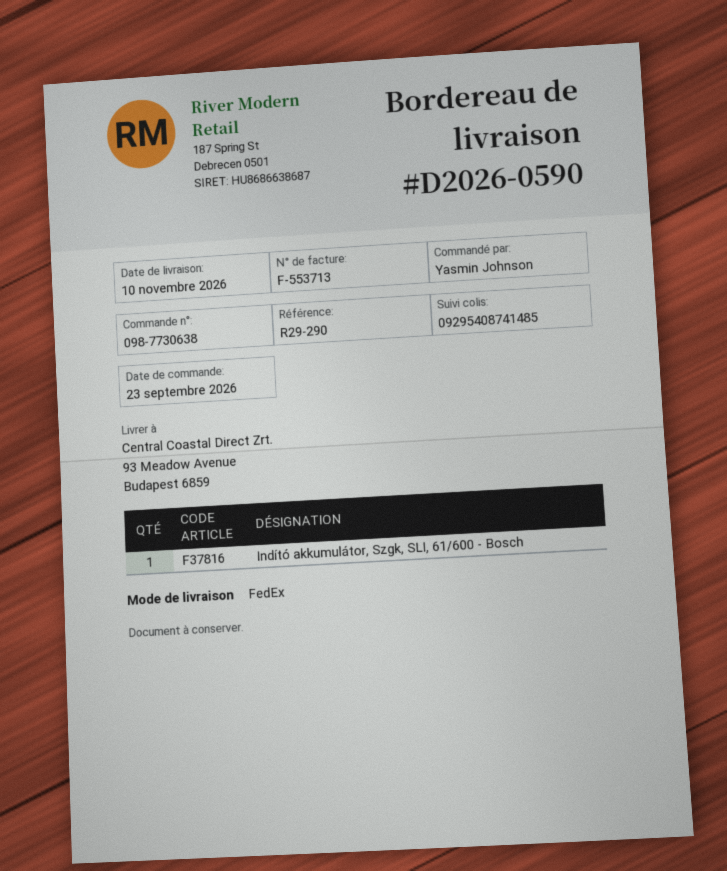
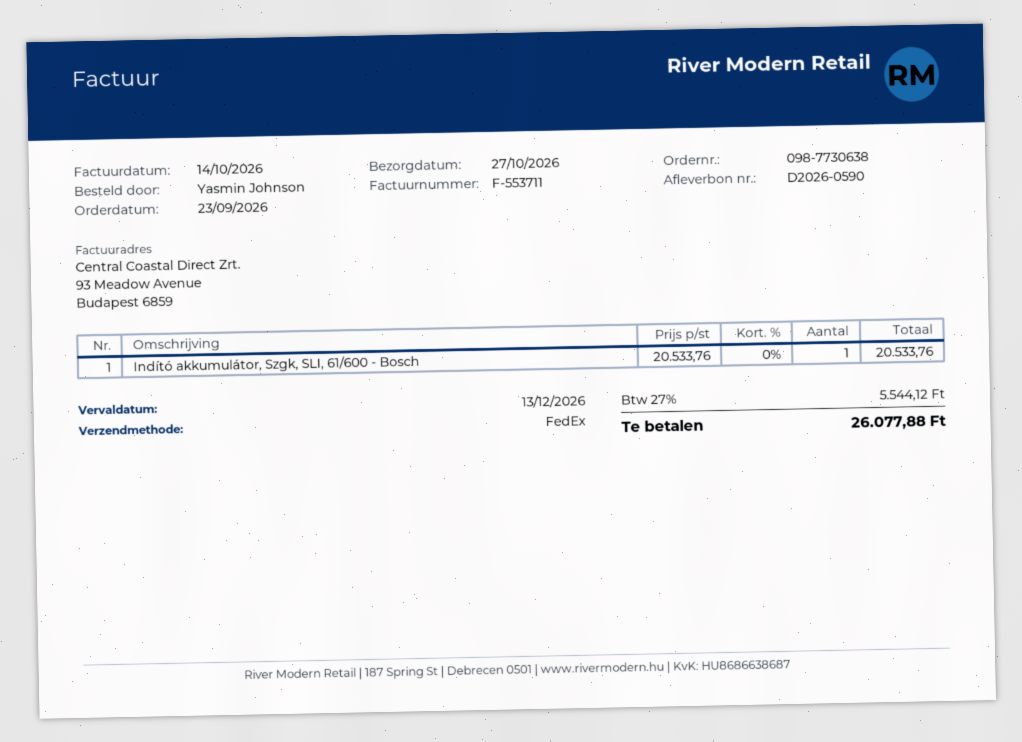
delivery date: 2026-11-10 -> 2026-10-27
invoice number: F-553713 -> F-553711

